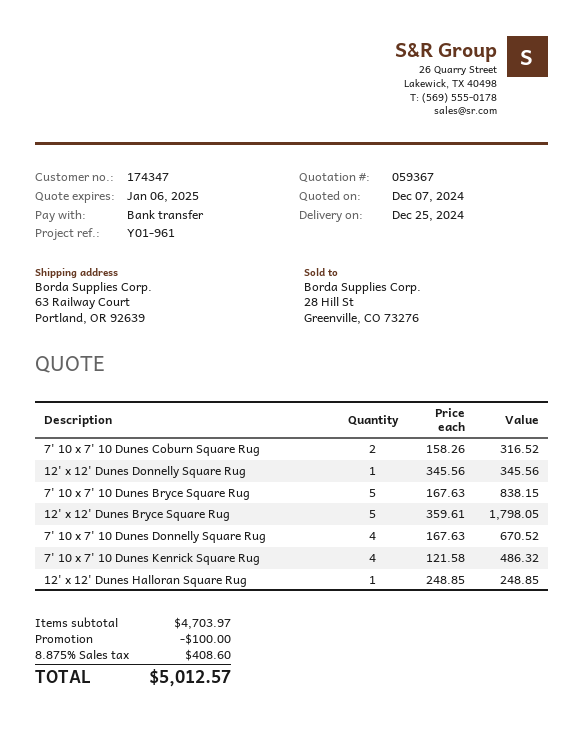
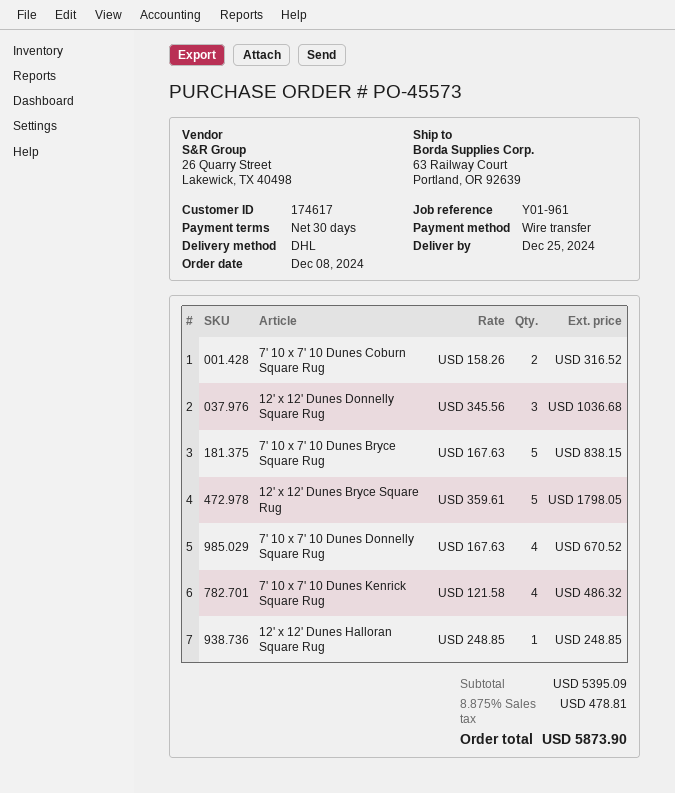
customer number: 174347 -> 174617
12' x 12' Dunes Donnelly Square Rug: 1 x 345.56 = 345.56 -> 3 x 345.56 = 1036.68
subtotal: 4703.97 -> 5395.09
discount: 100.00 -> none
tax: 8.875% = 408.60 -> 8.875% = 478.81
total: 5012.57 -> 5873.90

